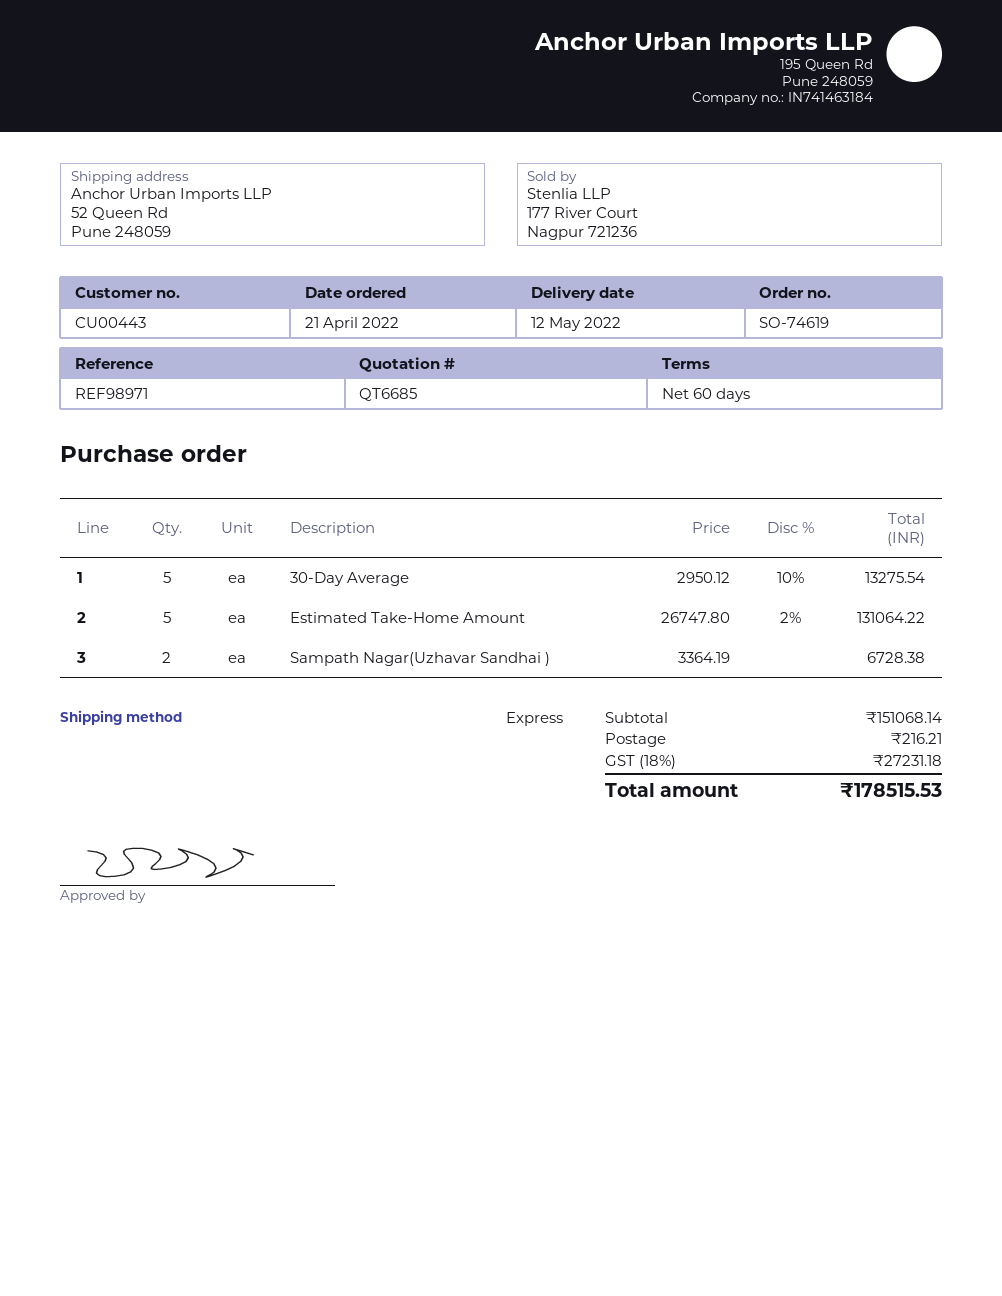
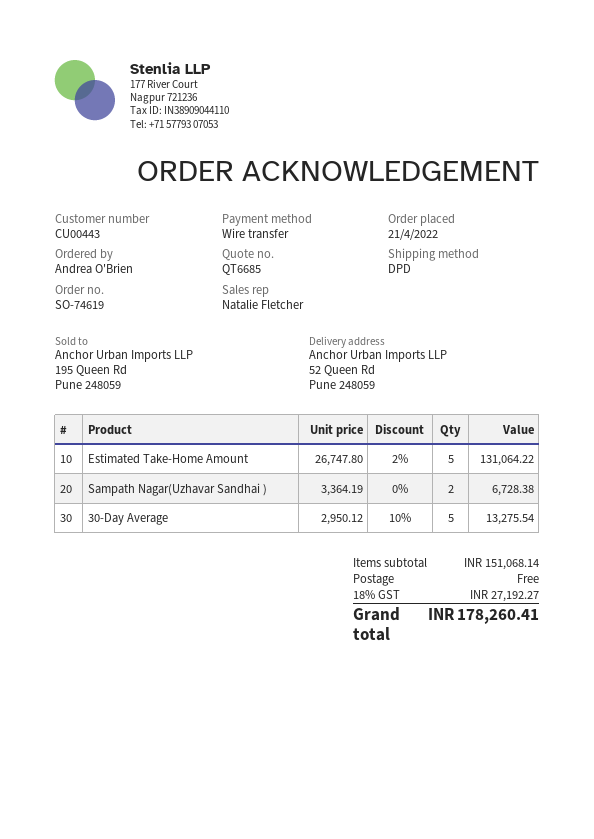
shipping method: express -> DPD
shipping: 216.21 -> 0.00
tax: 18% = 27231.18 -> 18% = 27192.27
total: 178515.53 -> 178260.41

